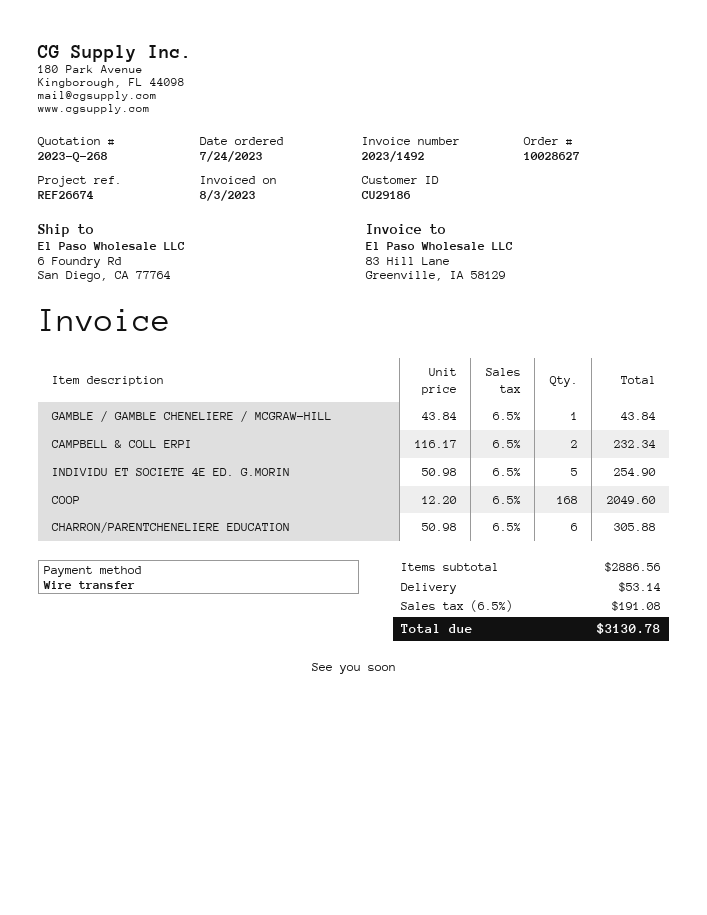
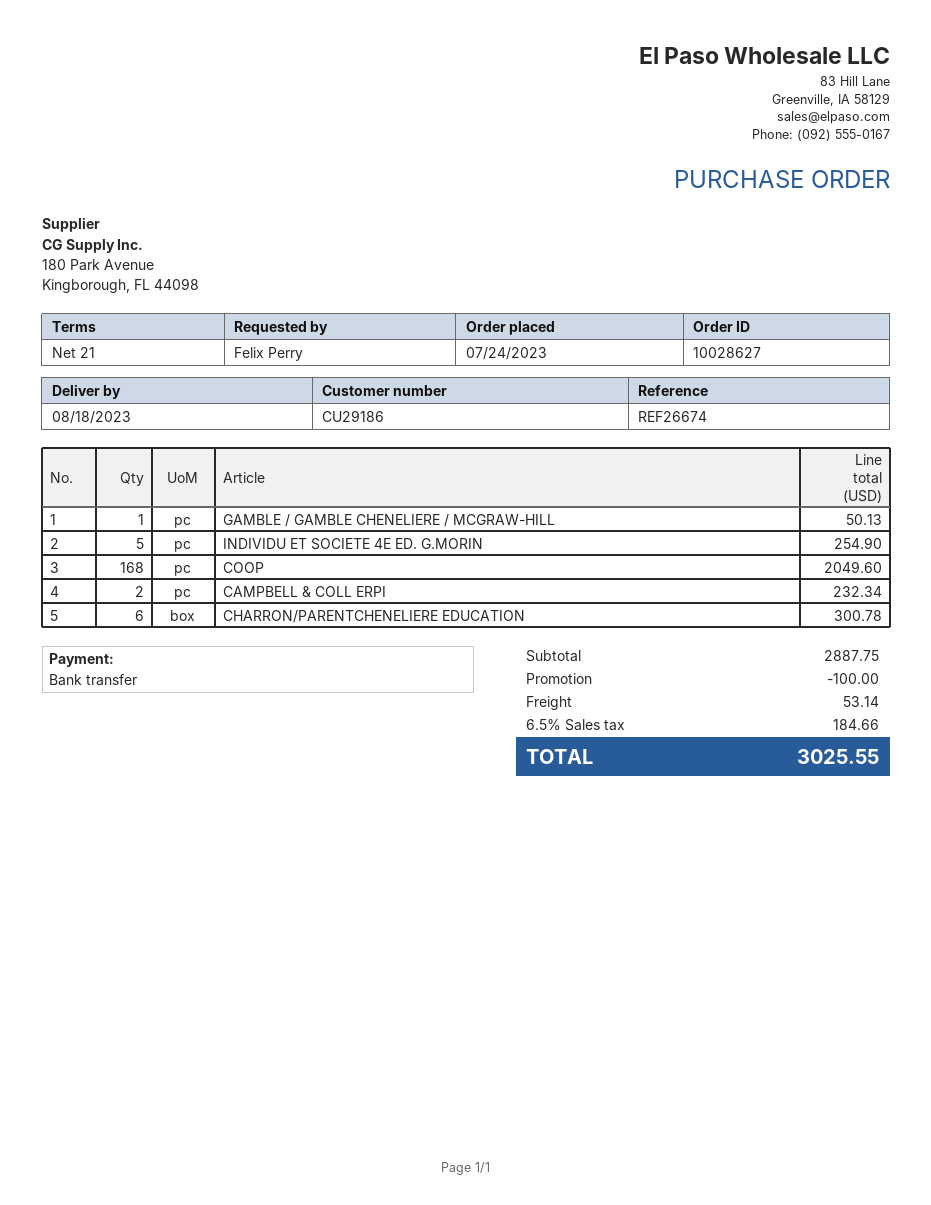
GAMBLE / GAMBLE CHENELIERE / MCGRAW-HILL: 1 for 43.84 -> 1 for 50.13
CHARRON/PARENTCHENELIERE EDUCATION: 6 for 305.88 -> 6 for 300.78
subtotal: 2886.56 -> 2887.75
discount: none -> 100.00
tax: 6.5% = 191.08 -> 6.5% = 184.66
total: 3130.78 -> 3025.55

